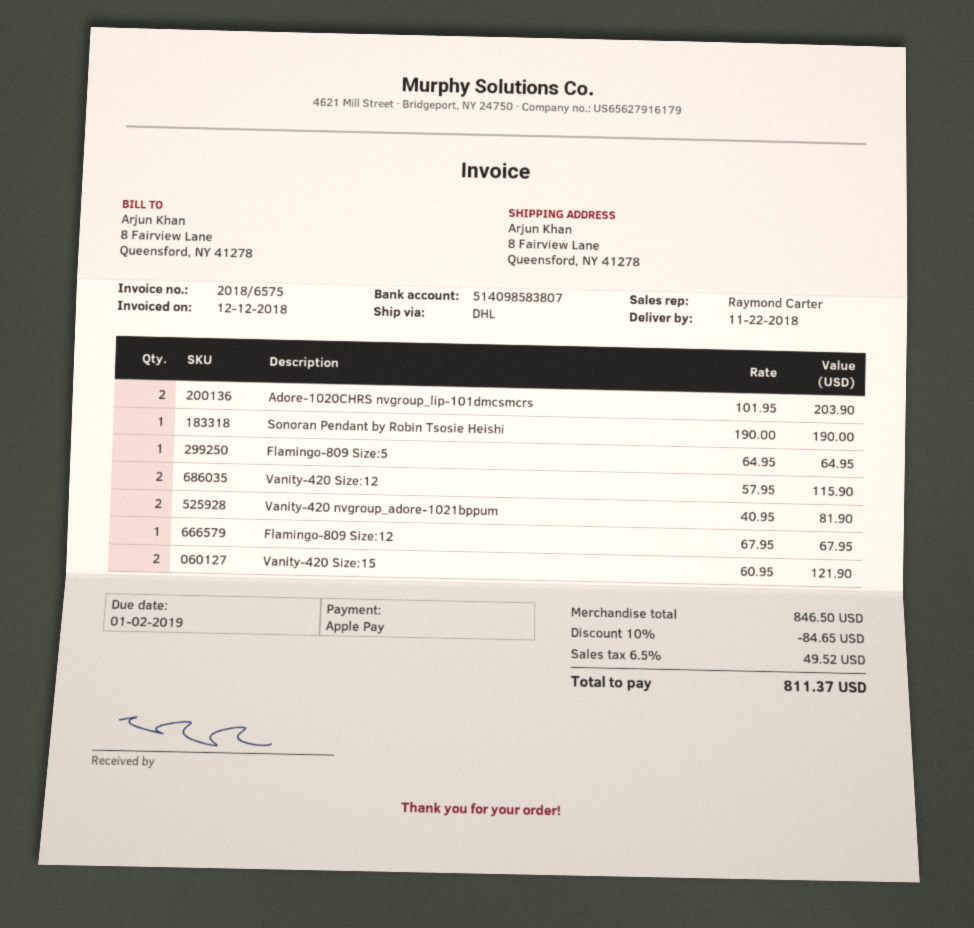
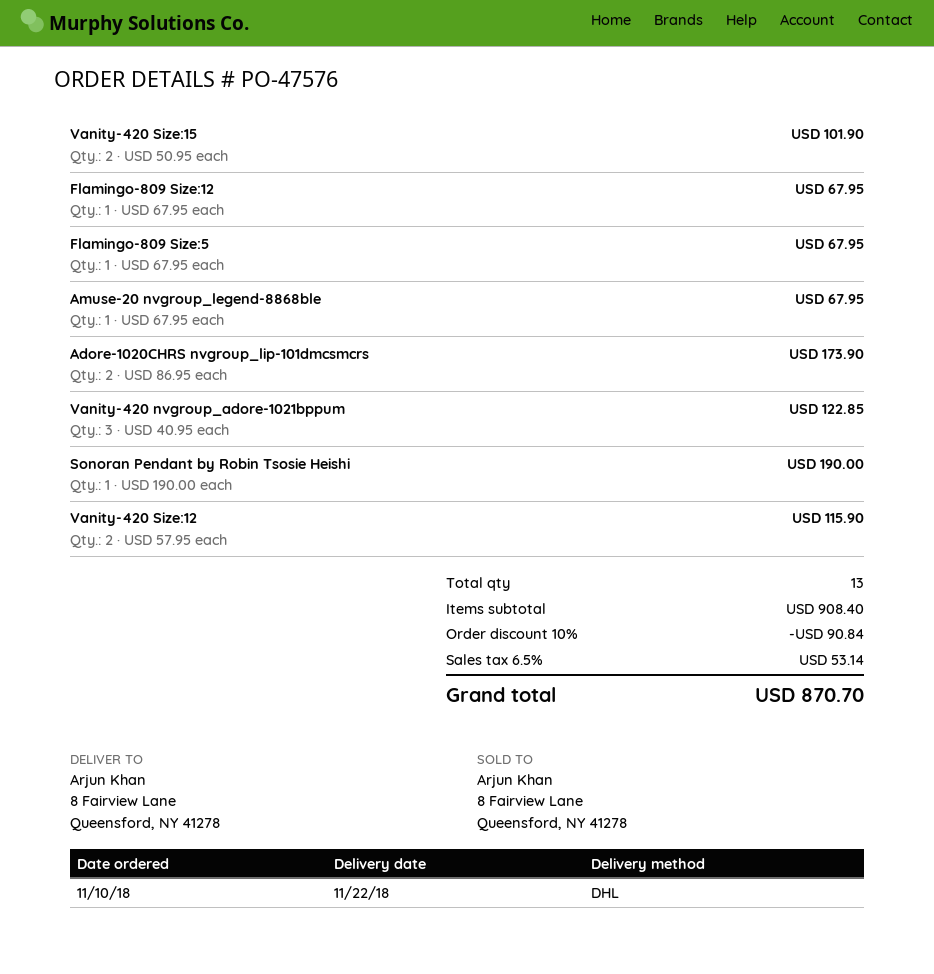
Adore-1020CHRS nvgroup_lip-101dmcsmcrs: 2 x 101.95 = 203.90 -> 2 x 86.95 = 173.90
Flamingo-809 Size:5: 1 x 64.95 = 64.95 -> 1 x 67.95 = 67.95
Vanity-420 nvgroup_adore-1021bppum: 2 x 40.95 = 81.90 -> 3 x 40.95 = 122.85
Vanity-420 Size:15: 2 x 60.95 = 121.90 -> 2 x 50.95 = 101.90
Amuse-20 nvgroup_legend-8868ble: none -> 1 x 67.95 = 67.95
subtotal: 846.50 -> 908.40
discount: 10% = 84.65 -> 10% = 90.84
tax: 6.5% = 49.52 -> 6.5% = 53.14
total: 811.37 -> 870.70

